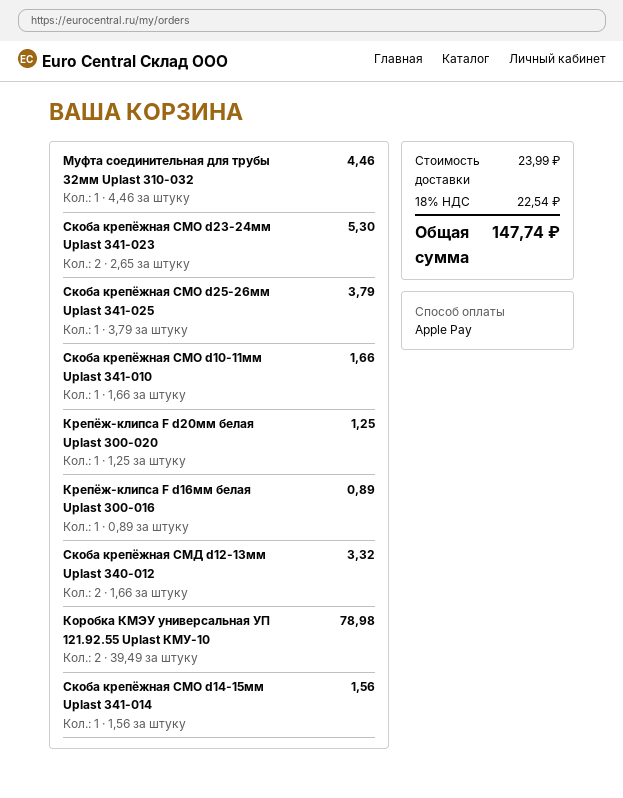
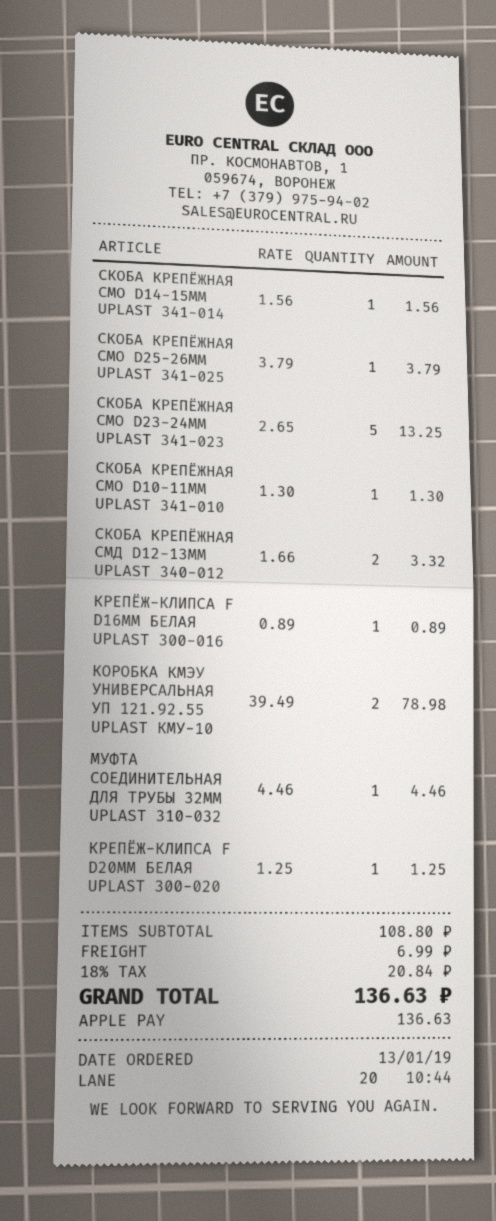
Скоба крепёжная СМО d23-24мм Uplast 341-023: 2 x 2.65 = 5.30 -> 5 x 2.65 = 13.25
Скоба крепёжная СМО d10-11мм Uplast 341-010: 1 x 1.66 = 1.66 -> 1 x 1.30 = 1.30
shipping: 23.99 -> 6.99
tax: 18% = 22.54 -> 18% = 20.84
total: 147.74 -> 136.63

